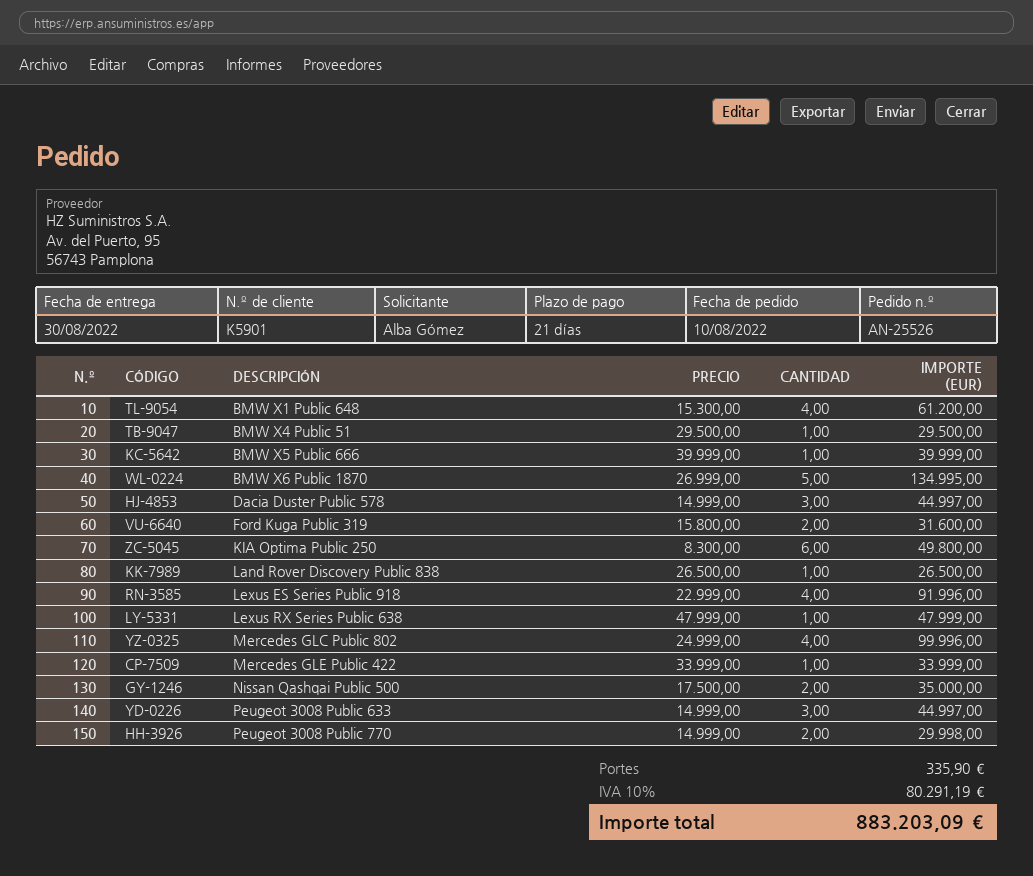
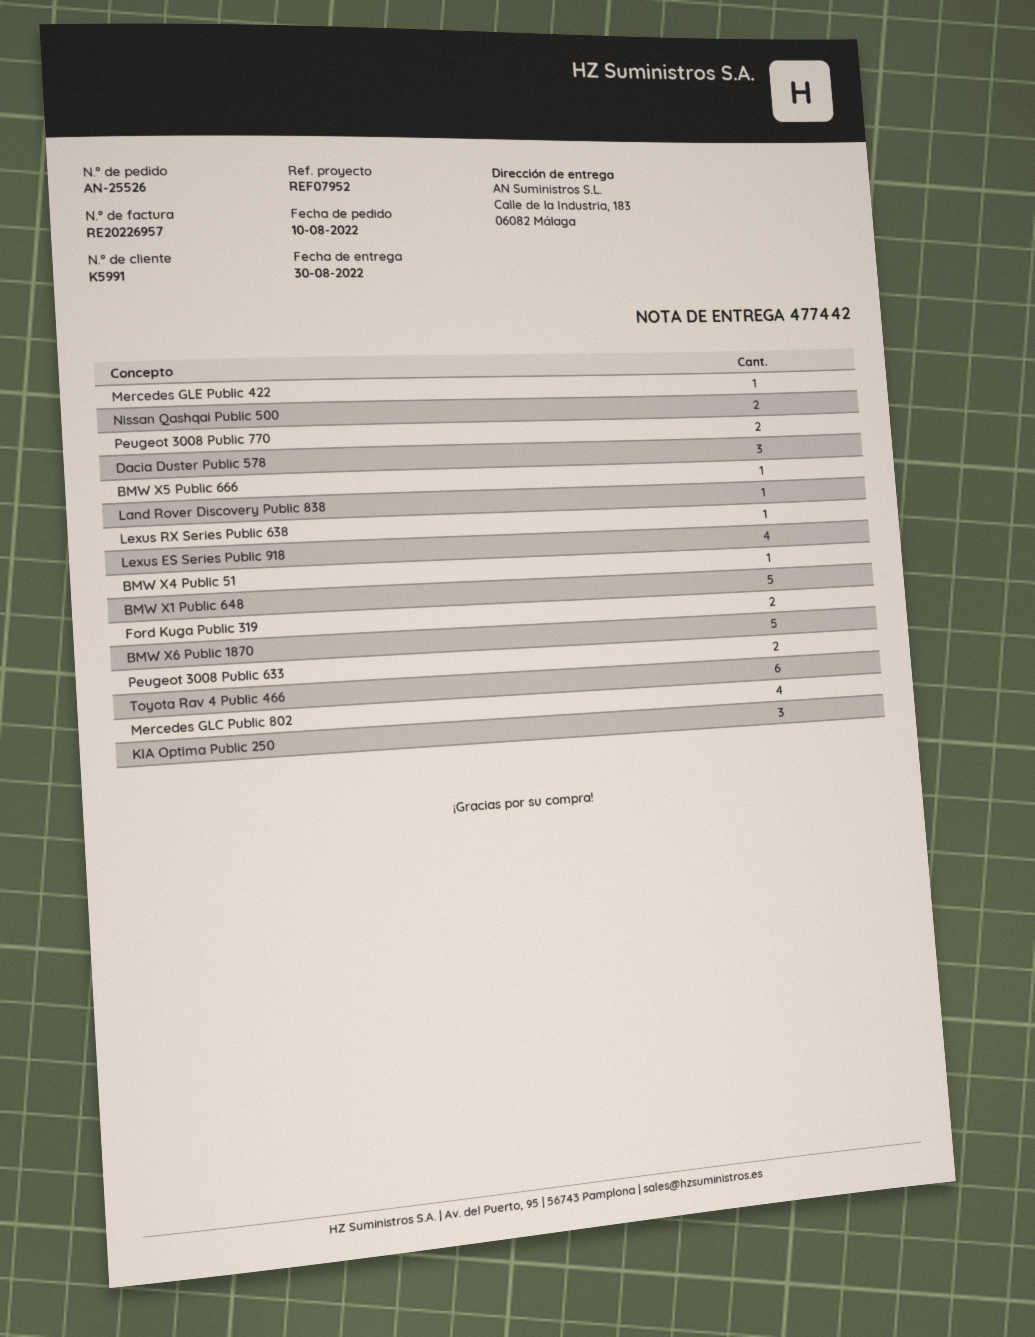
customer number: K5901 -> K5991
BMW X1 Public 648: 4 -> 5
KIA Optima Public 250: 6 -> 3
Peugeot 3008 Public 633: 3 -> 2
Toyota Rav 4 Public 466: none -> 6

